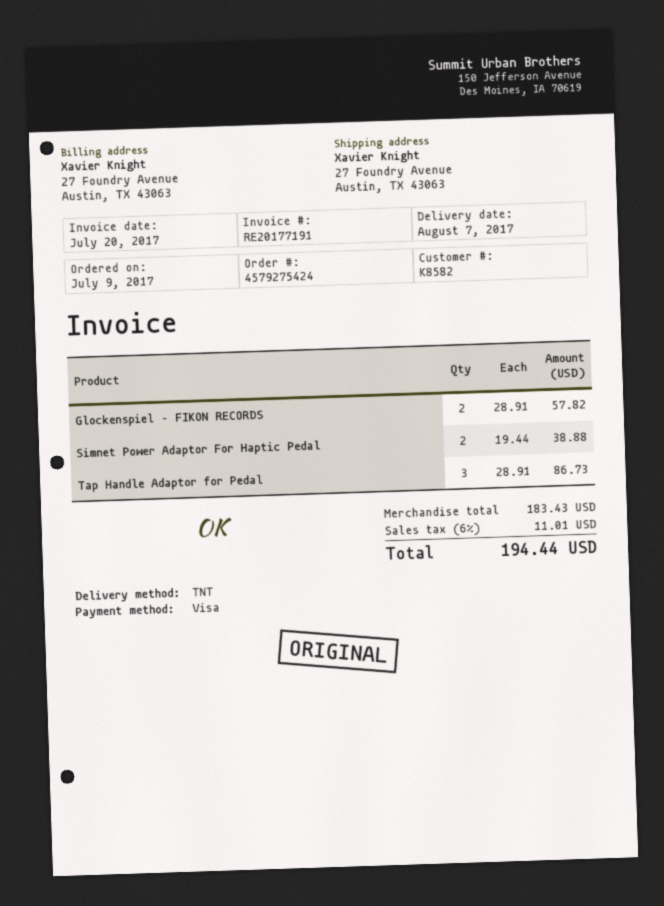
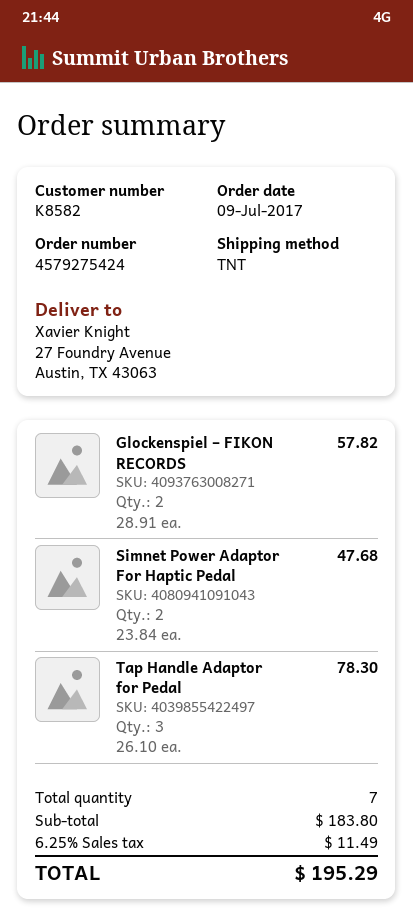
Simnet Power Adaptor For Haptic Pedal: 2 x 19.44 = 38.88 -> 2 x 23.84 = 47.68
Tap Handle Adaptor for Pedal: 3 x 28.91 = 86.73 -> 3 x 26.10 = 78.30
subtotal: 183.43 -> 183.80
tax: 6% = 11.01 -> 6.25% = 11.49
total: 194.44 -> 195.29

